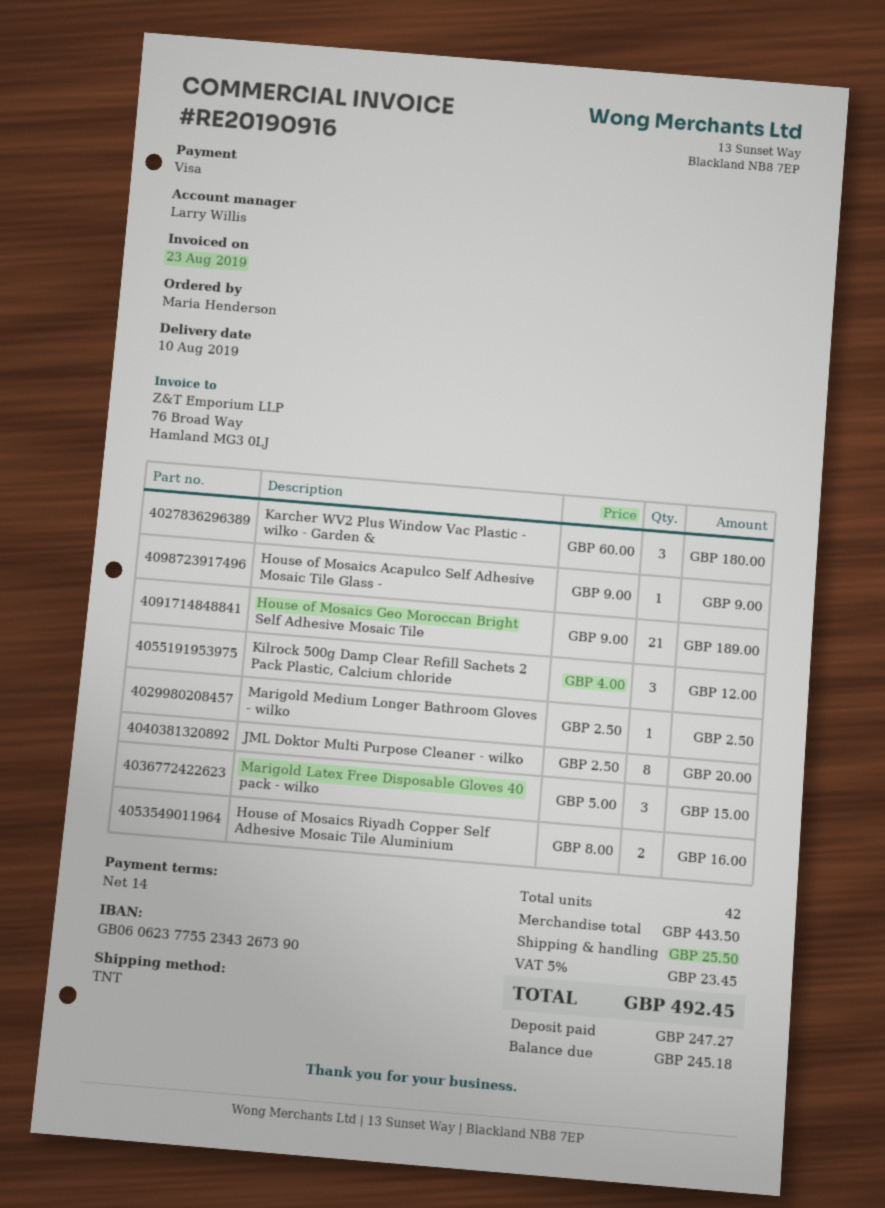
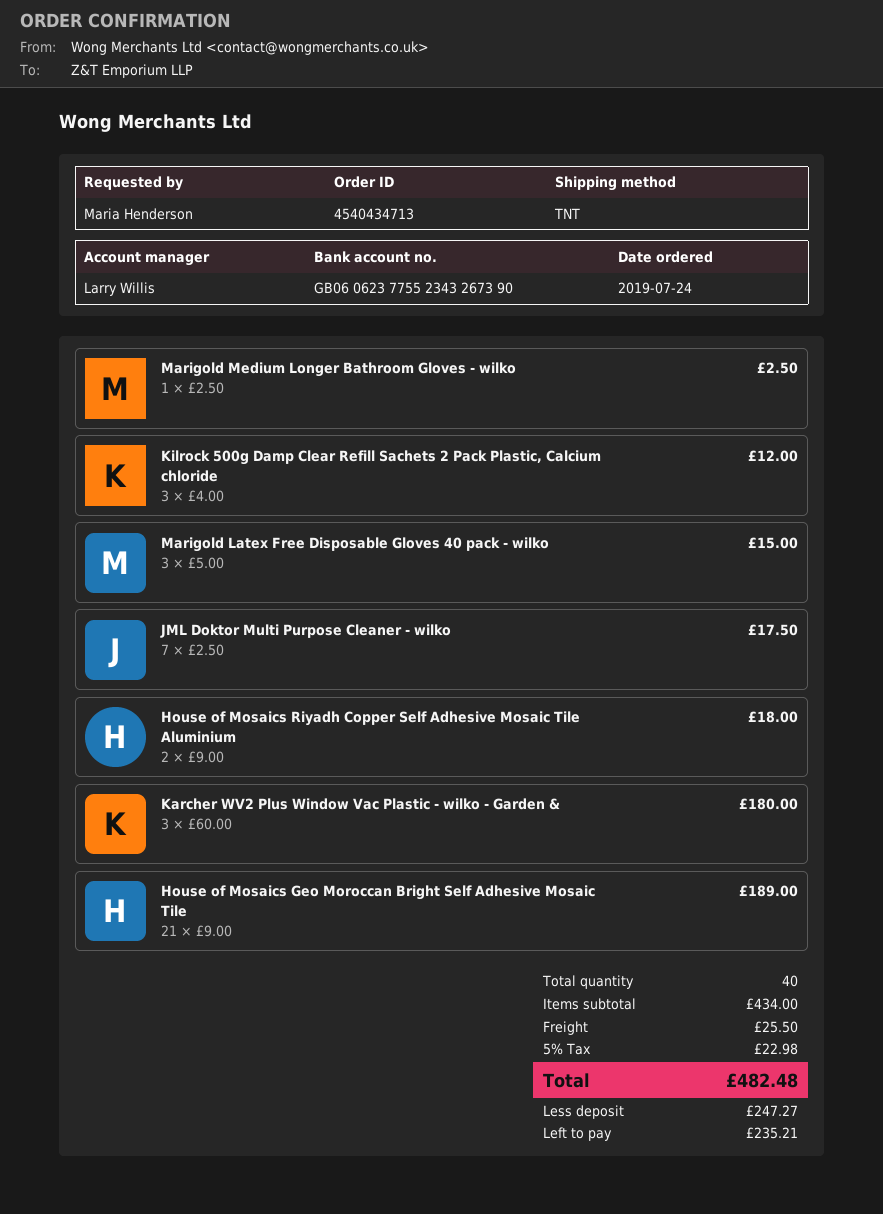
House of Mosaics Acapulco Self Adhesive Mosaic Tile Glass -: 1 x 9.00 = 9.00 -> none
JML Doktor Multi Purpose Cleaner - wilko: 8 x 2.50 = 20.00 -> 7 x 2.50 = 17.50
House of Mosaics Riyadh Copper Self Adhesive Mosaic Tile Aluminium: 2 x 8.00 = 16.00 -> 2 x 9.00 = 18.00
total quantity: 42 -> 40
subtotal: 443.50 -> 434.00
tax: 5% = 23.45 -> 5% = 22.98
total: 492.45 -> 482.48
balance: 245.18 -> 235.21

